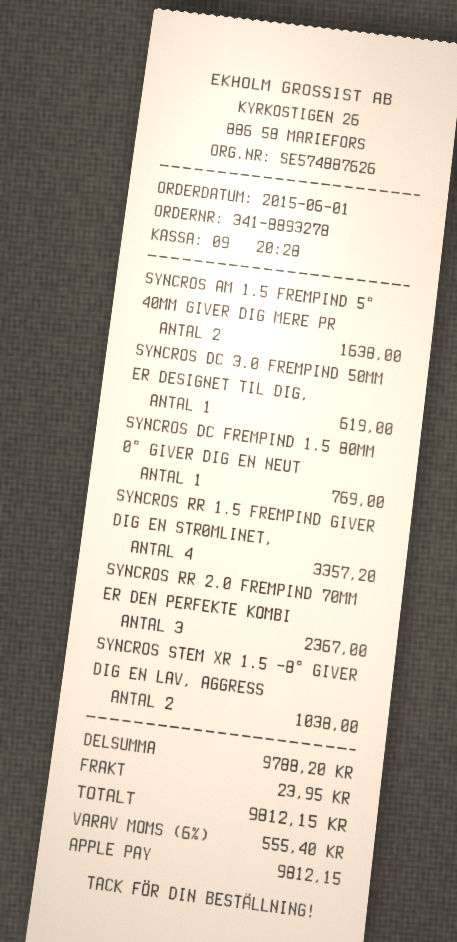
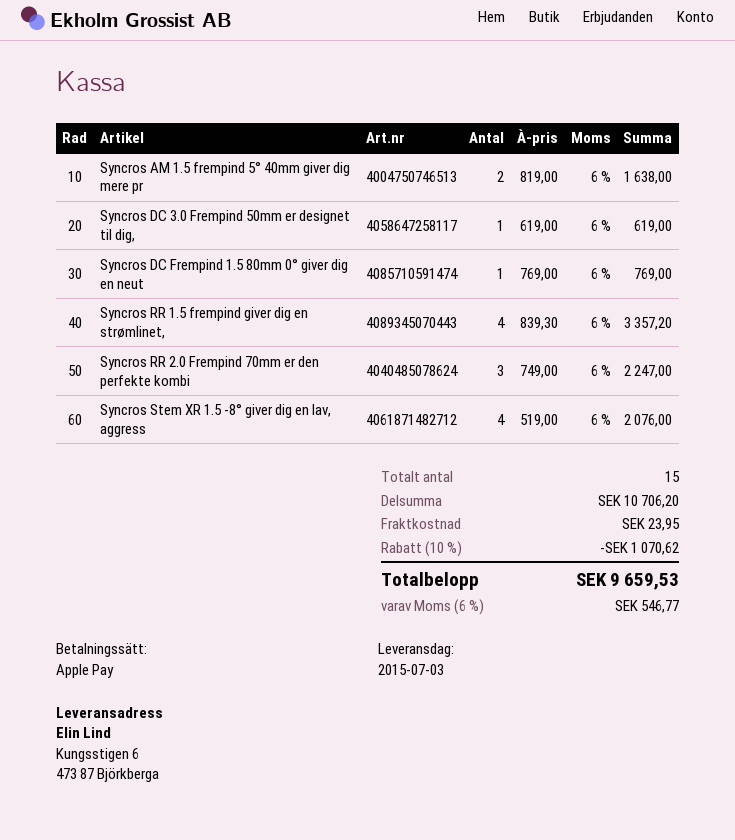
SYNCROS RR 2.0 FREMPIND 70MM ER DEN PERFEKTE KOMBI: 3 for 2367.00 -> 3 for 2247.00
SYNCROS STEM XR 1.5 -8° GIVER DIG EN LAV, AGGRESS: 2 for 1038.00 -> 4 for 2076.00
subtotal: 9788.20 -> 10706.20
discount: none -> 10% = 1070.62
tax: 6% = 555.40 -> 6% = 546.77
total: 9812.15 -> 9659.53

